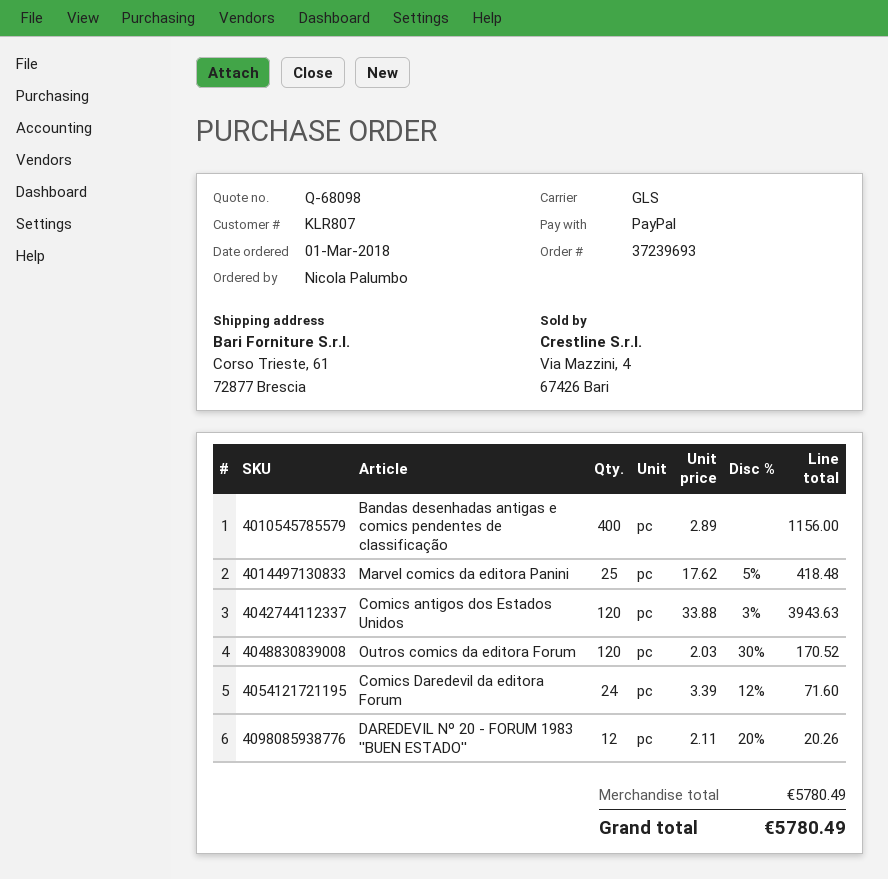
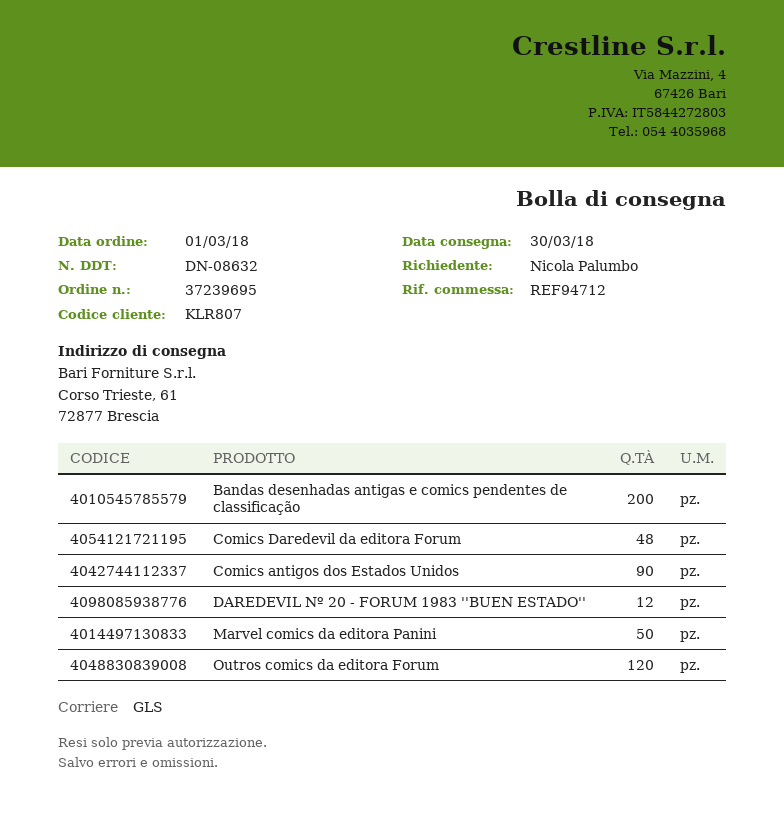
order number: 37239693 -> 37239695
Bandas desenhadas antigas e comics pendentes de classificação: 400 -> 200
Marvel comics da editora Panini: 25 -> 50
Comics antigos dos Estados Unidos: 120 -> 90
Comics Daredevil da editora Forum: 24 -> 48

